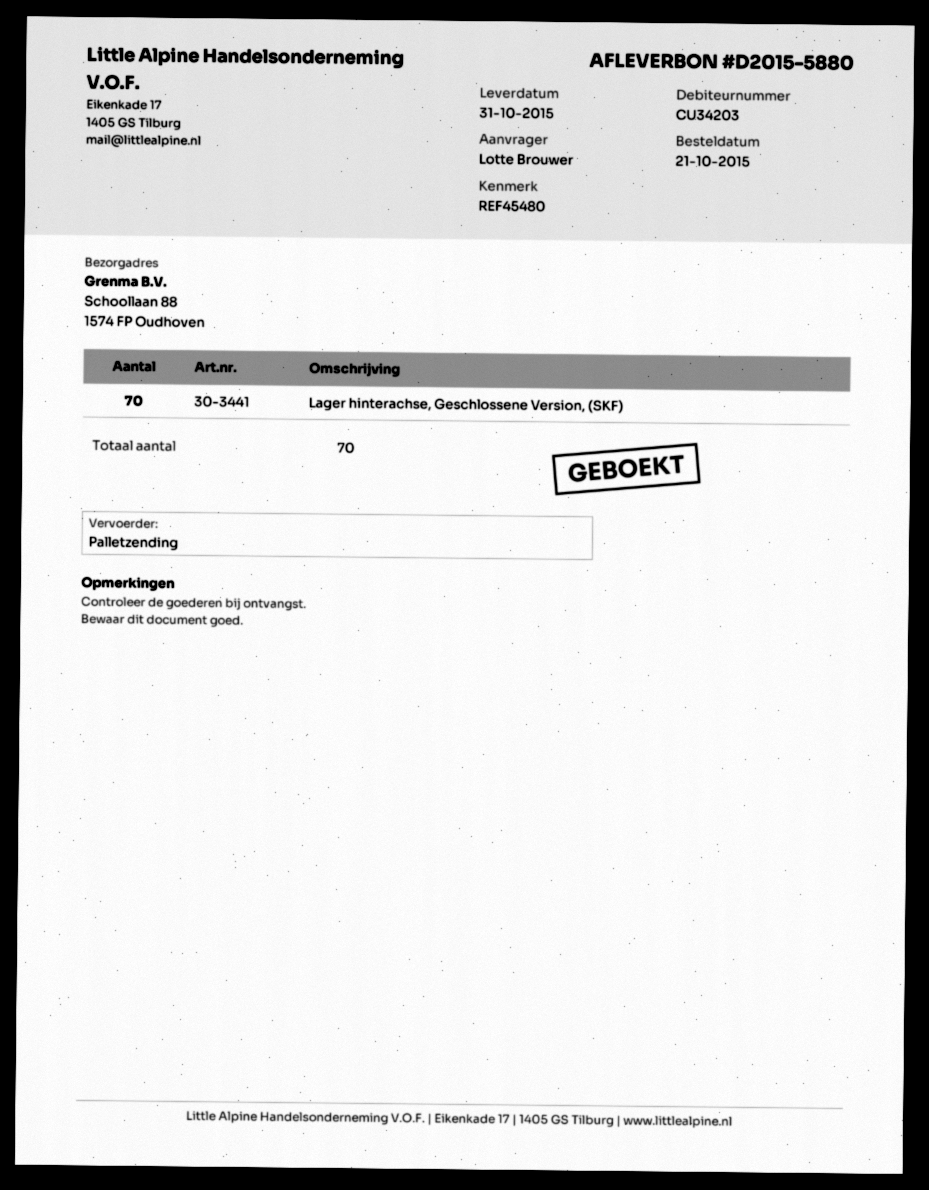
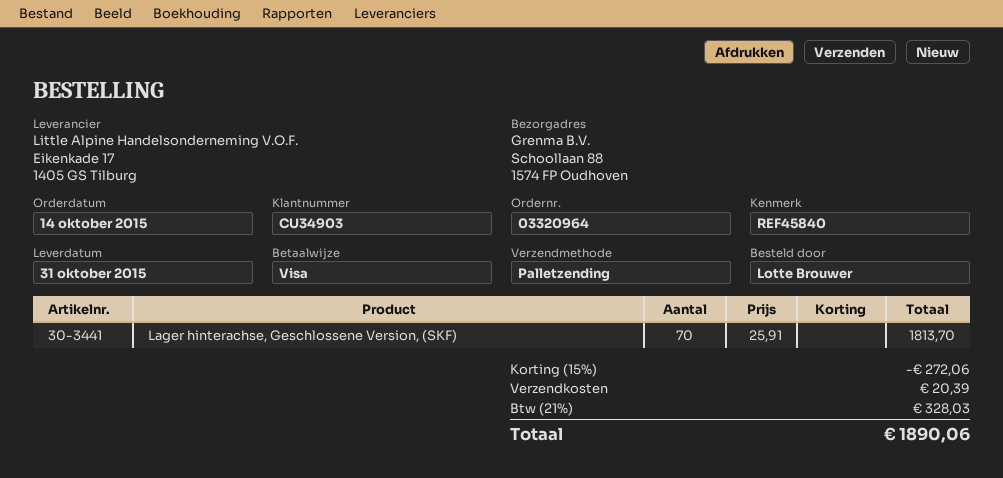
order date: 2015-10-21 -> 2015-10-14
customer number: CU34203 -> CU34903
reference: REF45480 -> REF45840

